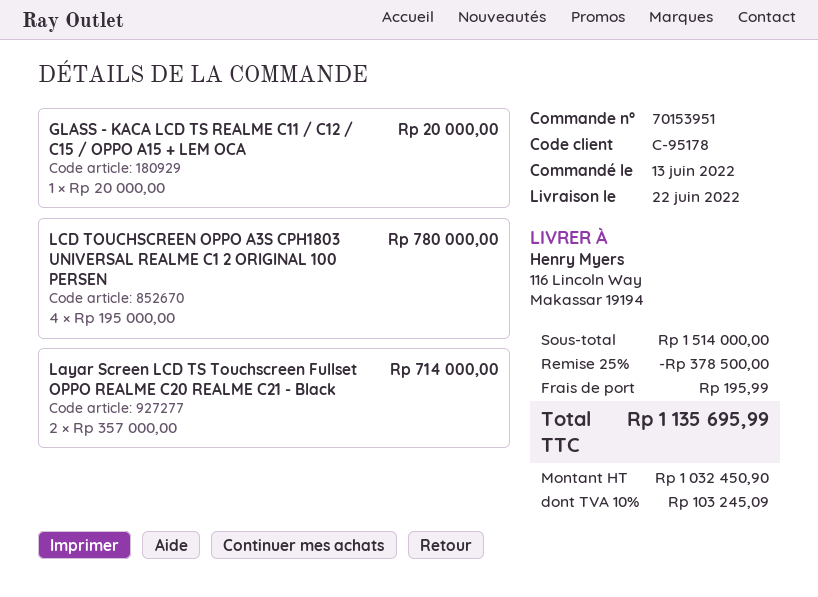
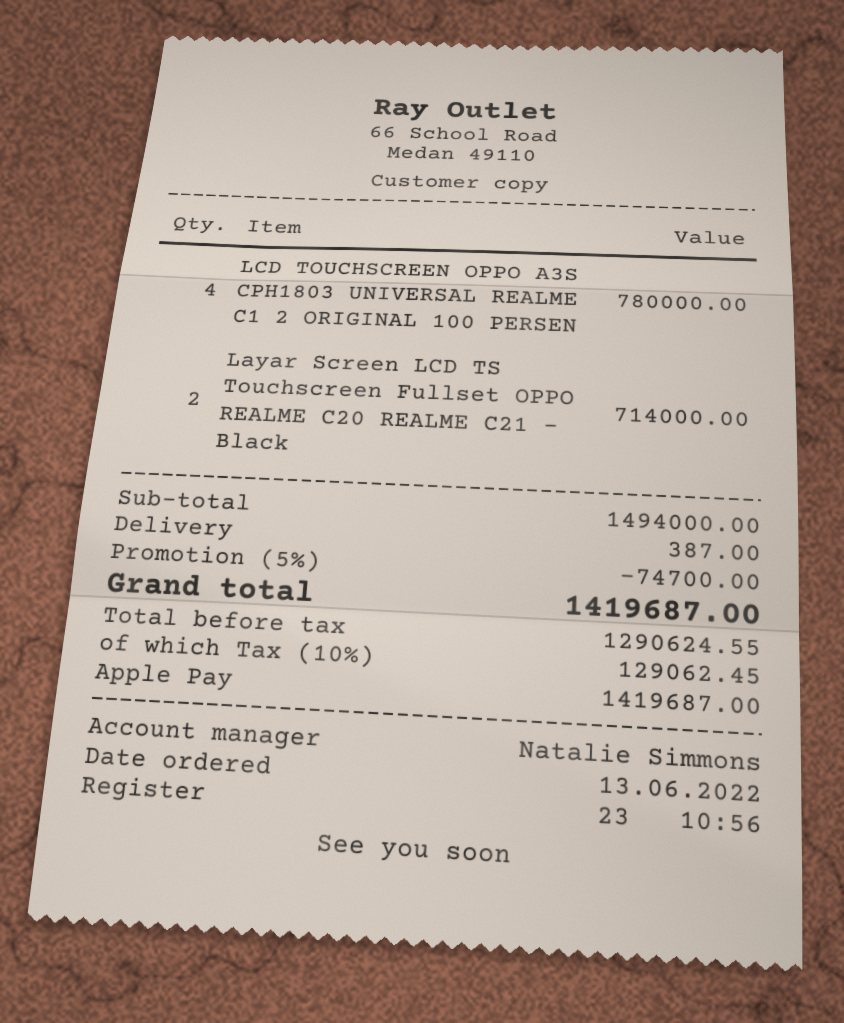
GLASS - KACA LCD TS REALME C11 / C12 / C15 / OPPO A15 + LEM OCA: 1 for 20000.00 -> none
subtotal: 1514000.00 -> 1494000.00
discount: 25% = 378500.00 -> 5% = 74700.00
shipping: 195.99 -> 387.00
net: 1032450.90 -> 1290624.55
tax: 10% = 103245.09 -> 10% = 129062.45
total: 1135695.99 -> 1419687.00

